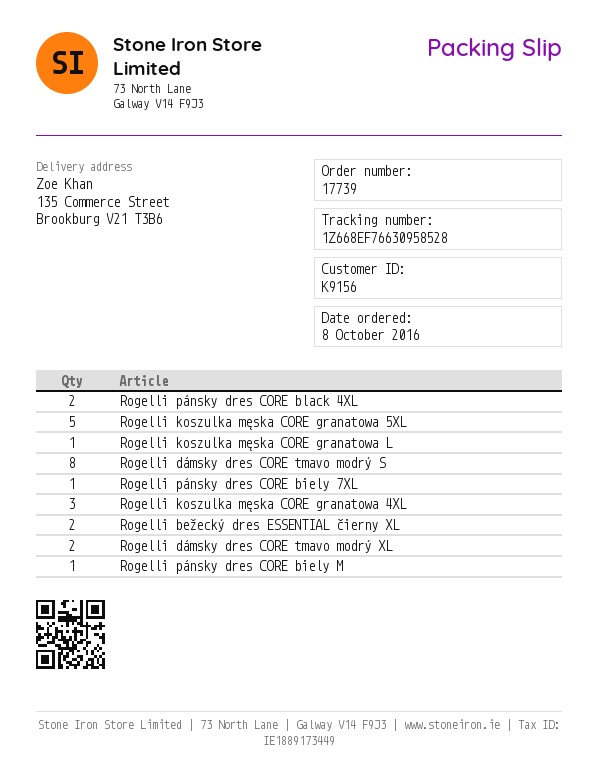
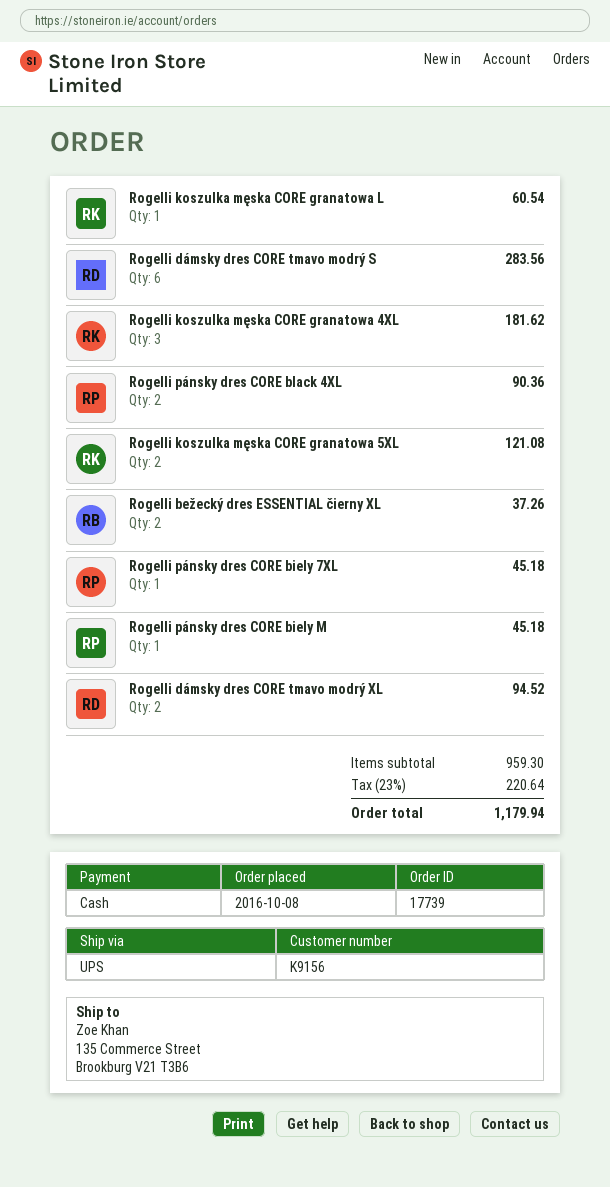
Rogelli koszulka męska CORE granatowa 5XL: 5 -> 2
Rogelli dámsky dres CORE tmavo modrý S: 8 -> 6

